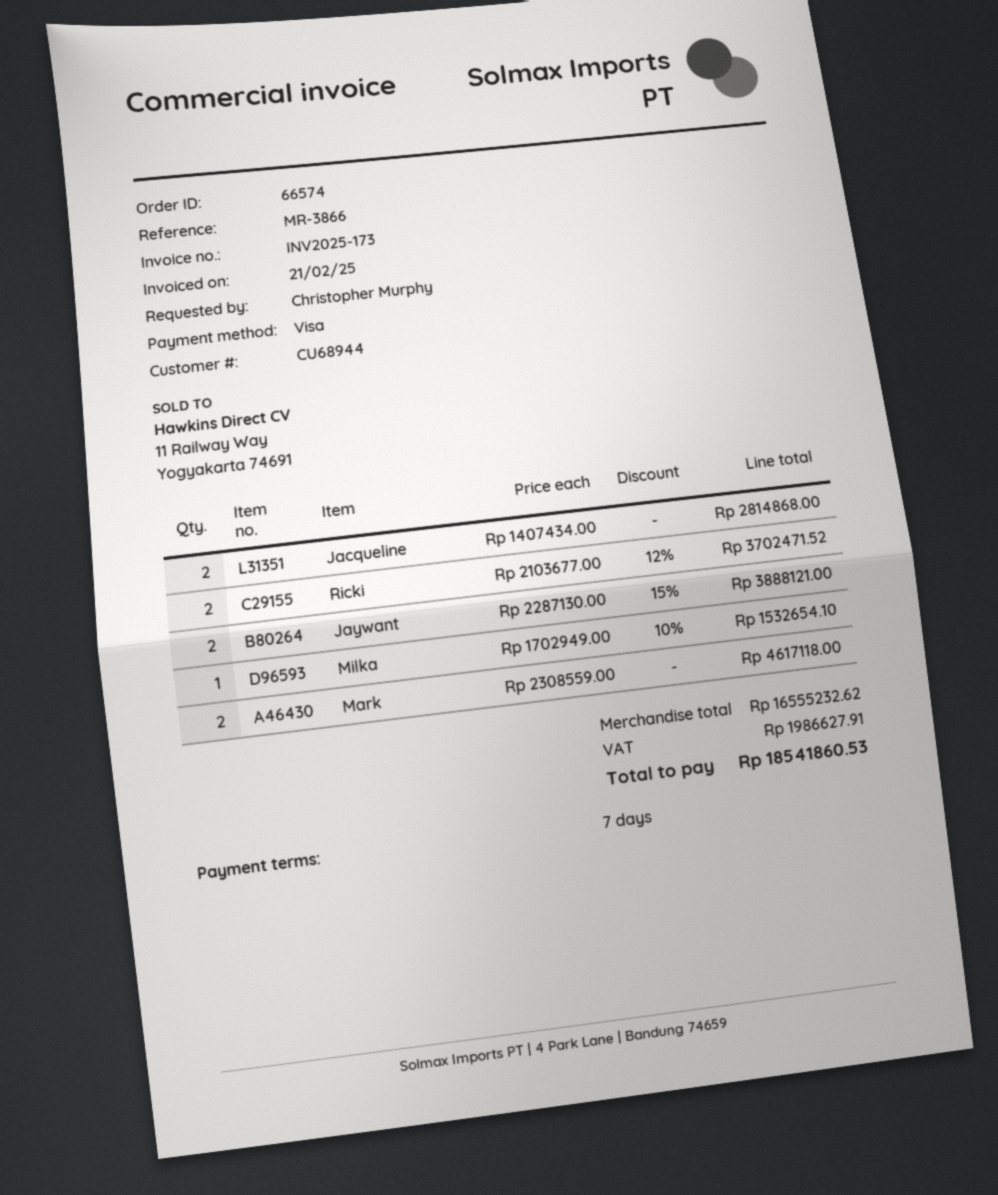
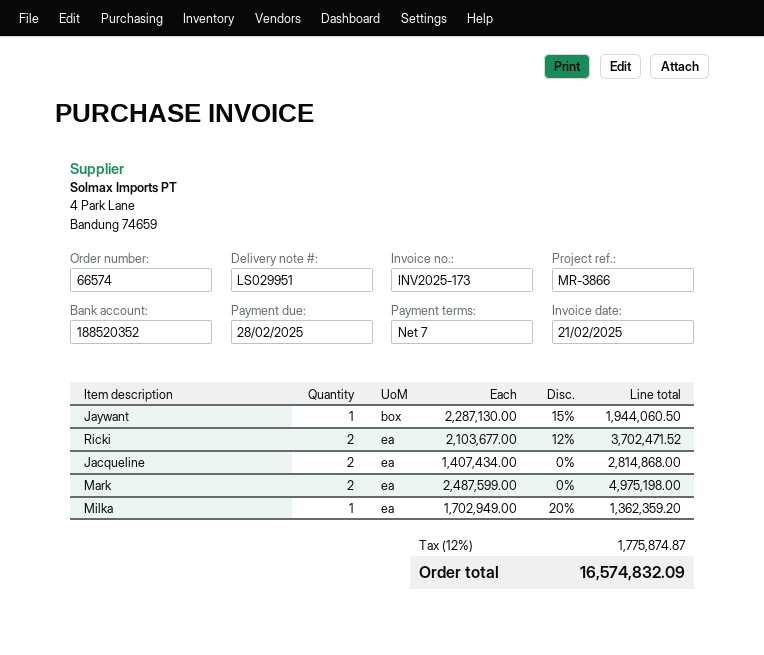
Jaywant: 2 x 2287130.00 - 15% = 3888121.00 -> 1 x 2287130.00 - 15% = 1944060.50
Milka: 1 x 1702949.00 - 10% = 1532654.10 -> 1 x 1702949.00 - 20% = 1362359.20
Mark: 2 x 2308559.00 = 4617118.00 -> 2 x 2487599.00 = 4975198.00
tax: 1986627.91 -> 1775874.87
total: 18541860.53 -> 16574832.09

